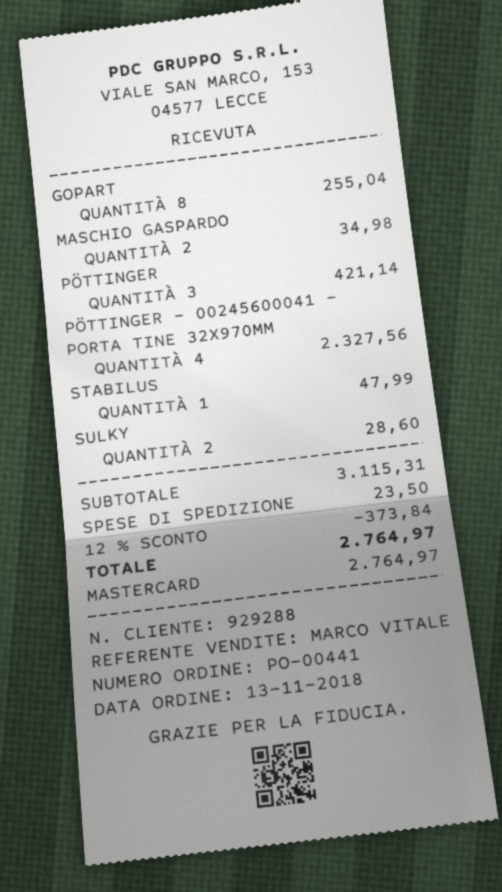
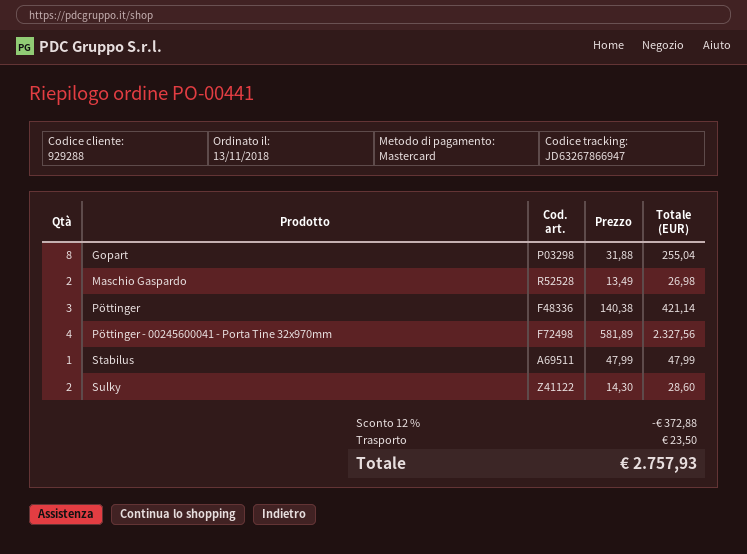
MASCHIO GASPARDO: 2 for 34.98 -> 2 for 26.98
discount: 12% = 373.84 -> 12% = 372.88
total: 2764.97 -> 2757.93

